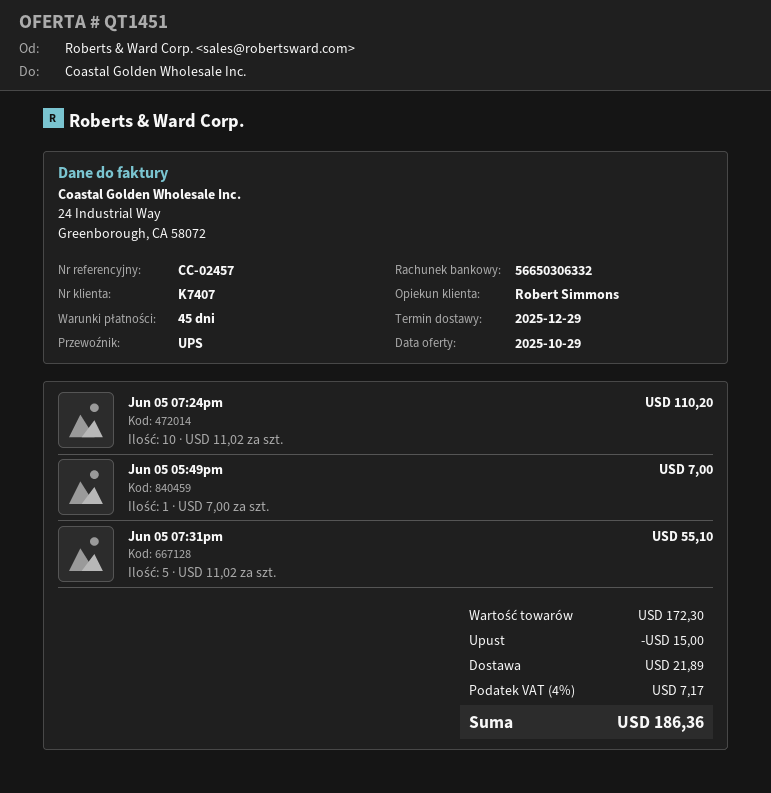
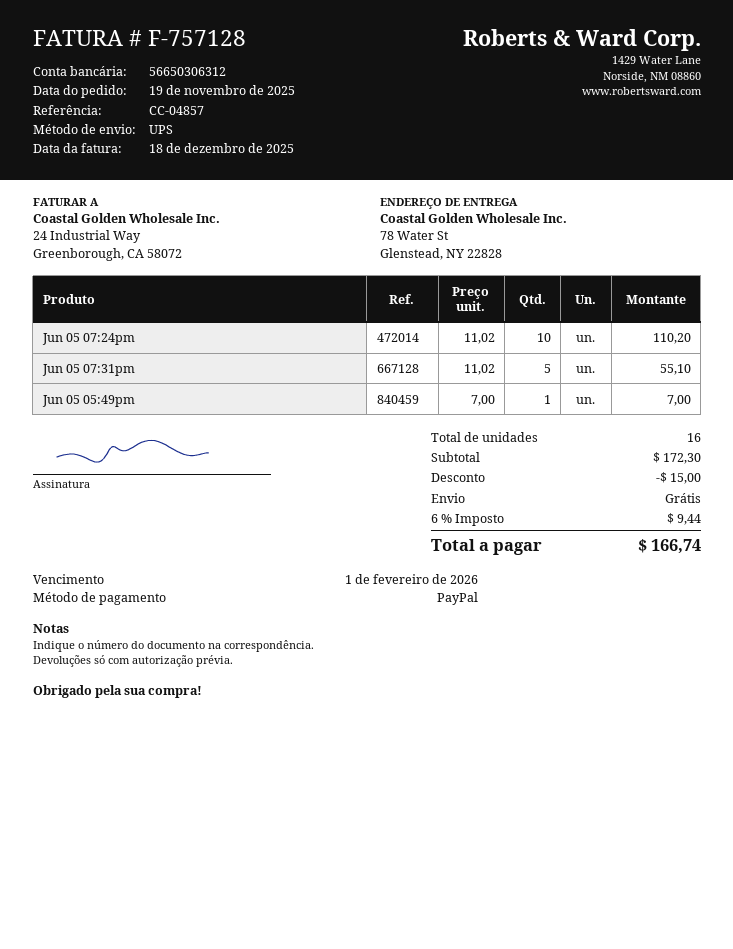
reference: CC-02457 -> CC-04857
bank account: 56650306332 -> 56650306312
shipping: 21.89 -> 0.00
tax: 4% = 7.17 -> 6% = 9.44
total: 186.36 -> 166.74

